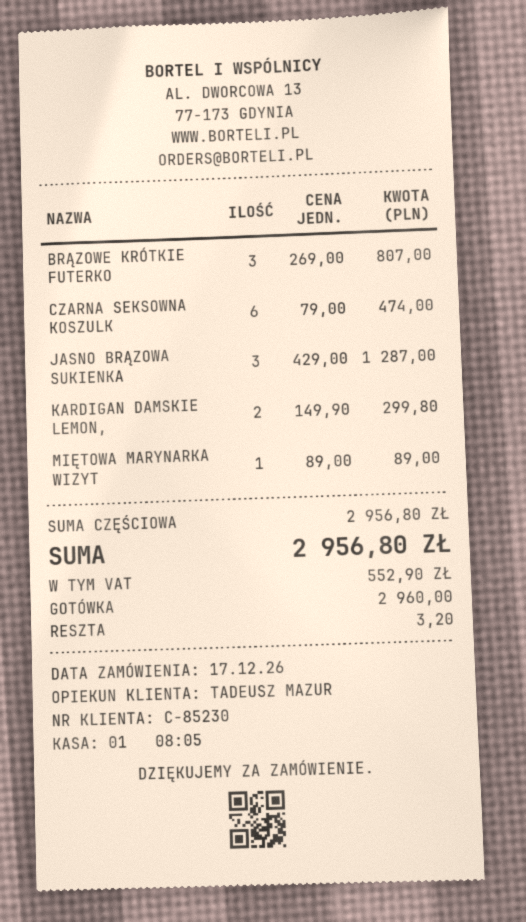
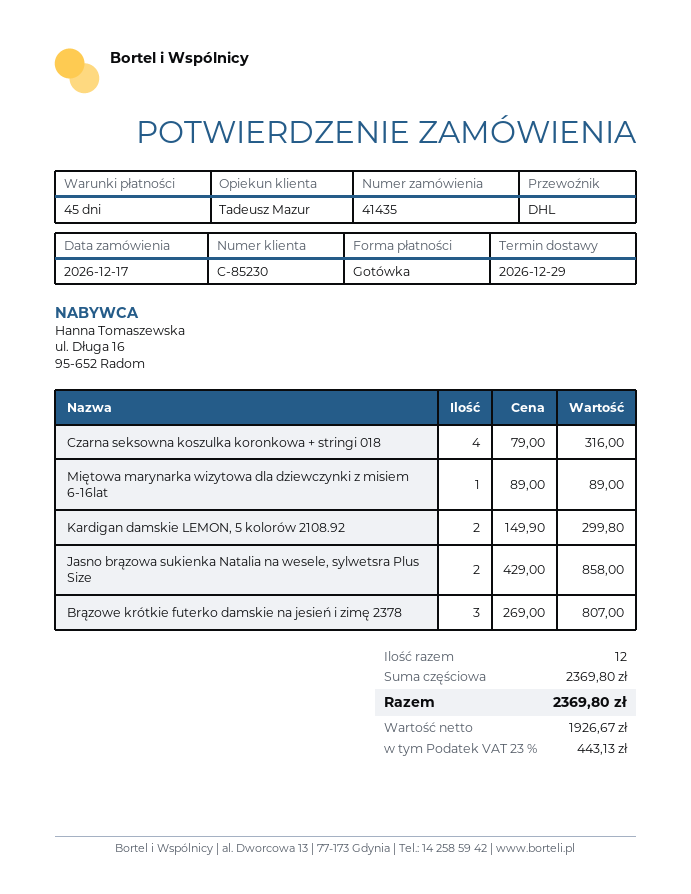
CZARNA SEKSOWNA KOSZULK: 6 x 79.00 = 474.00 -> 4 x 79.00 = 316.00
JASNO BRĄZOWA SUKIENKA: 3 x 429.00 = 1287.00 -> 2 x 429.00 = 858.00
subtotal: 2956.80 -> 2369.80
tax: 552.90 -> 443.13
total: 2956.80 -> 2369.80

